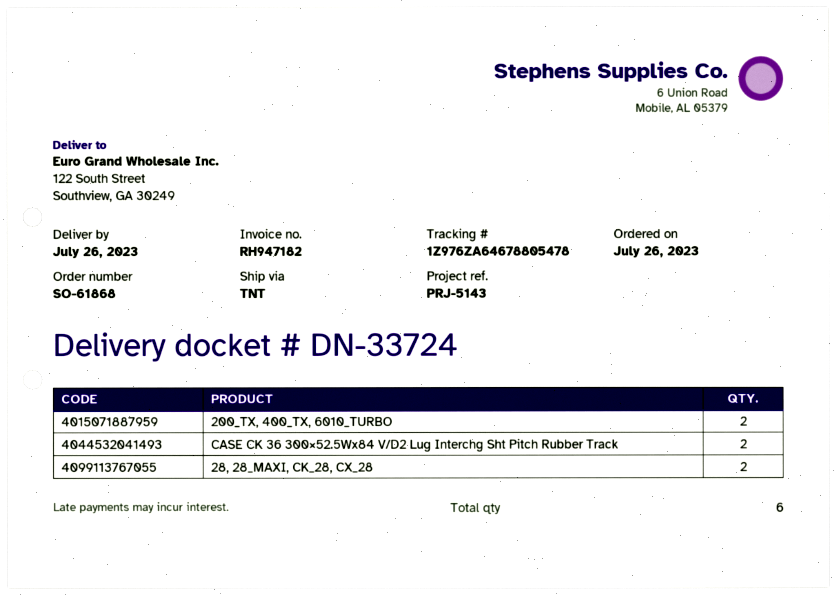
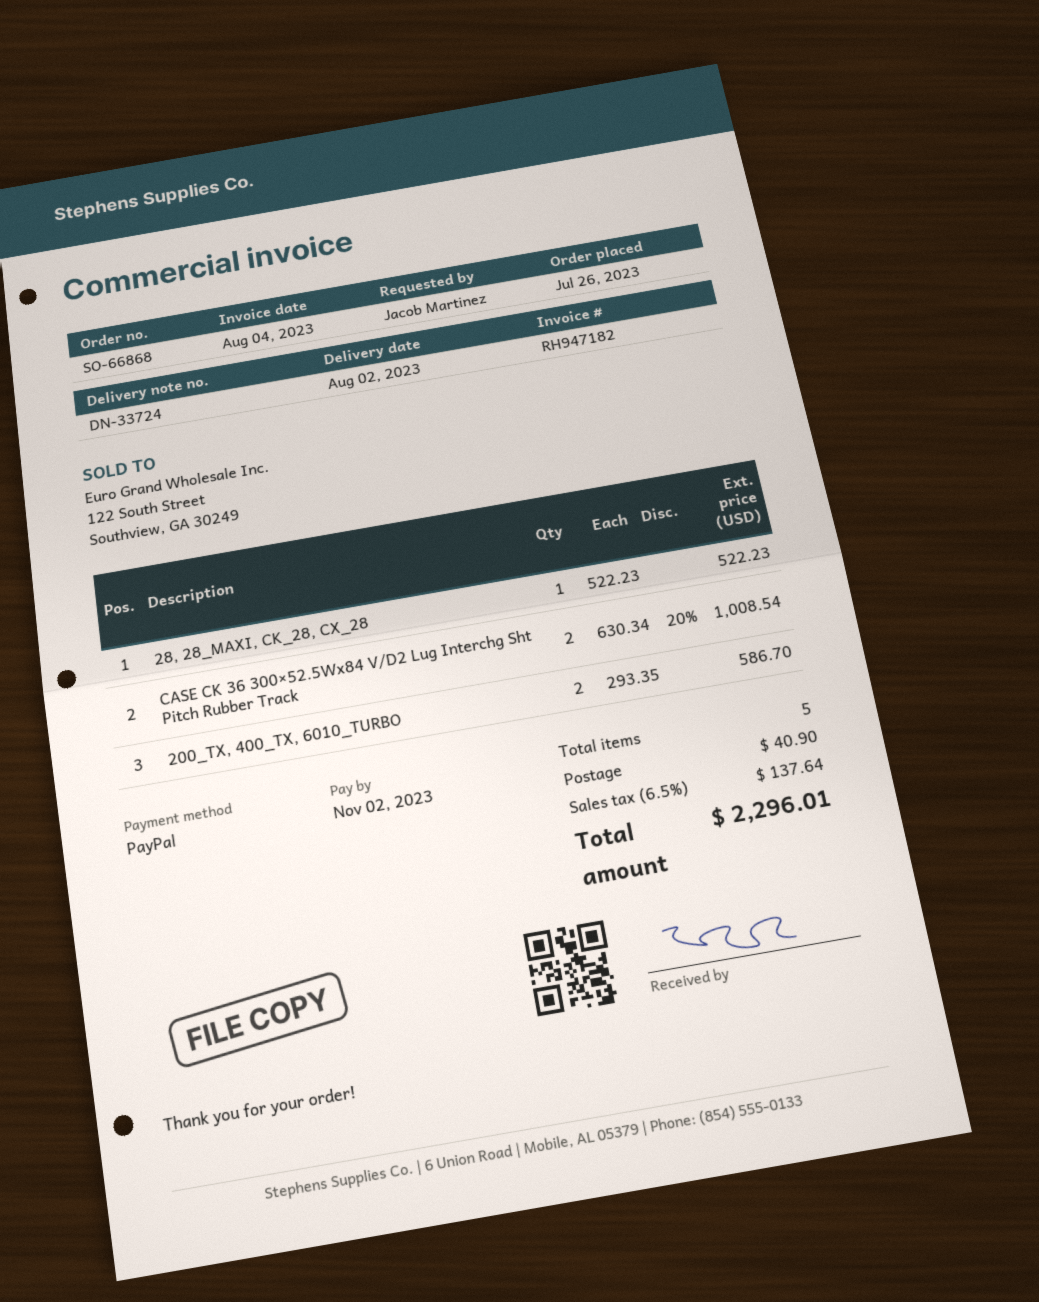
order number: SO-61868 -> SO-66868
delivery date: 2023-07-26 -> 2023-08-02
28, 28_MAXI, CK_28, CX_28: 2 -> 1
total quantity: 6 -> 5

